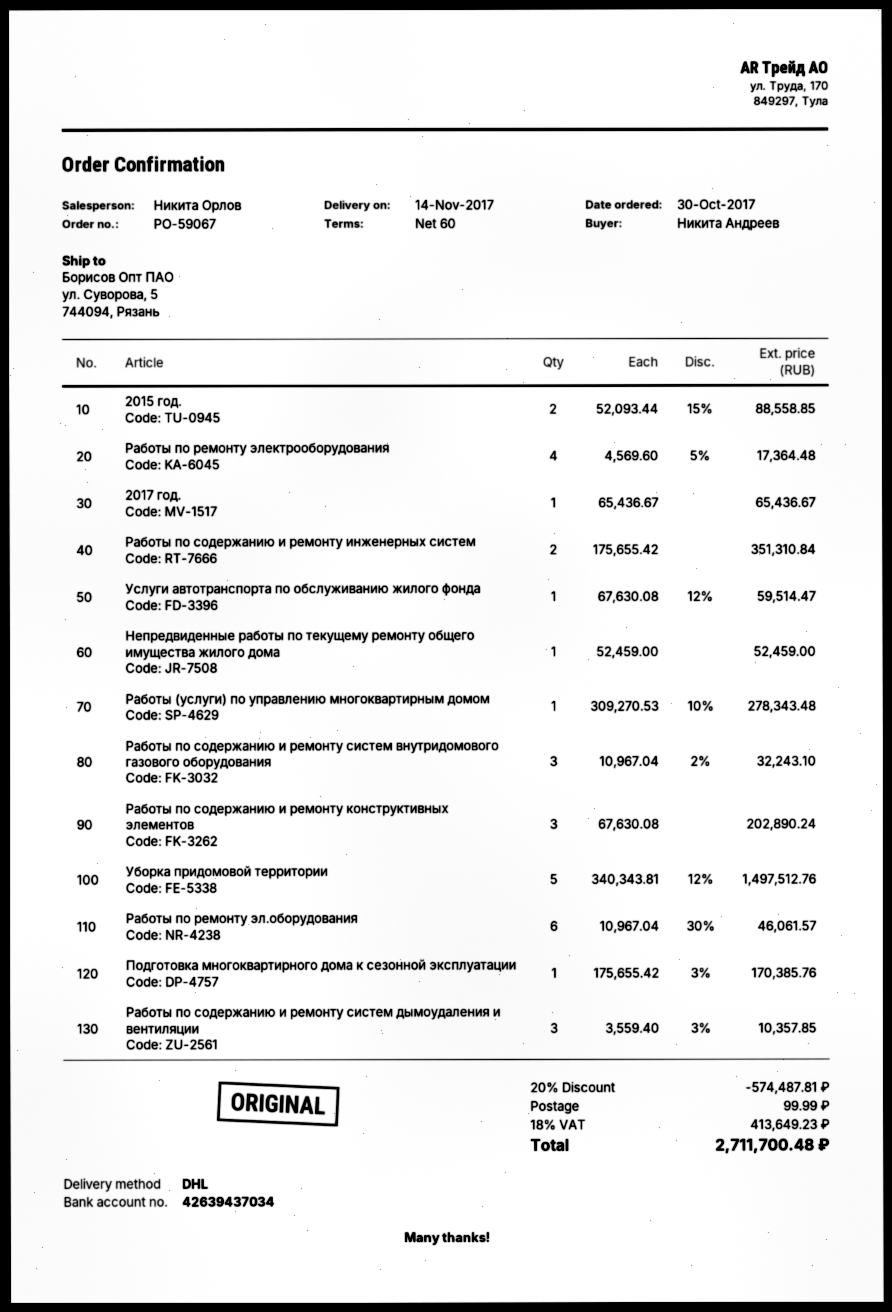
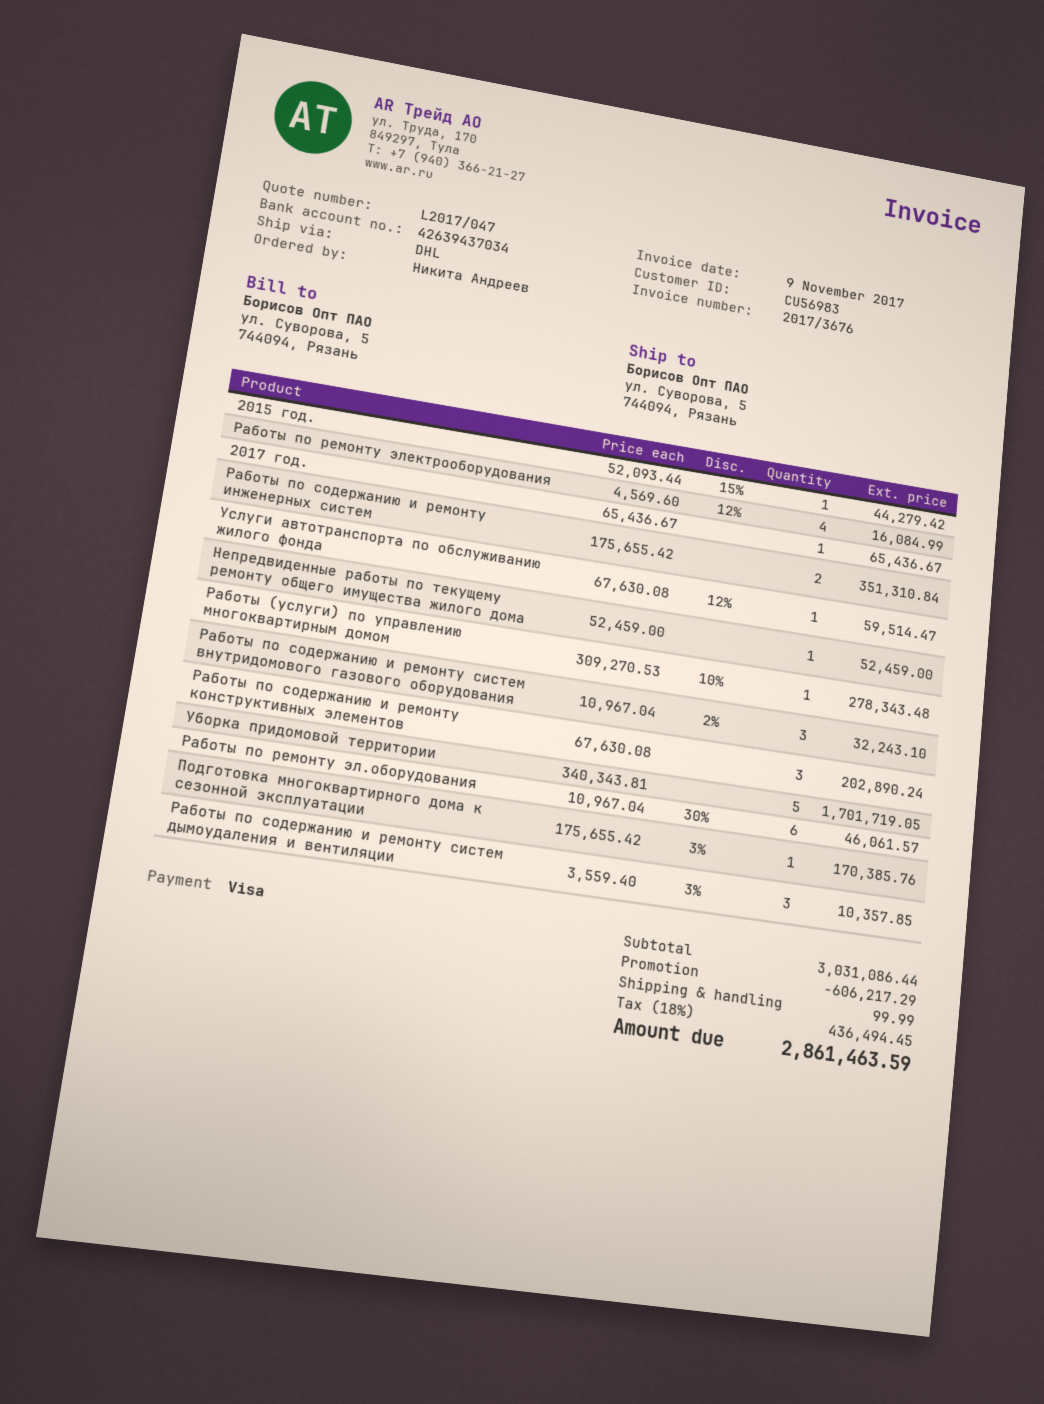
2015 год.: 2 x 52093.44 - 15% = 88558.85 -> 1 x 52093.44 - 15% = 44279.42
Работы по ремонту электрооборудования: 4 x 4569.60 - 5% = 17364.48 -> 4 x 4569.60 - 12% = 16084.99
Уборка придомовой территории: 5 x 340343.81 - 12% = 1497512.76 -> 5 x 340343.81 = 1701719.05
discount: 574487.81 -> 606217.29
tax: 18% = 413649.23 -> 18% = 436494.45
total: 2711700.48 -> 2861463.59

